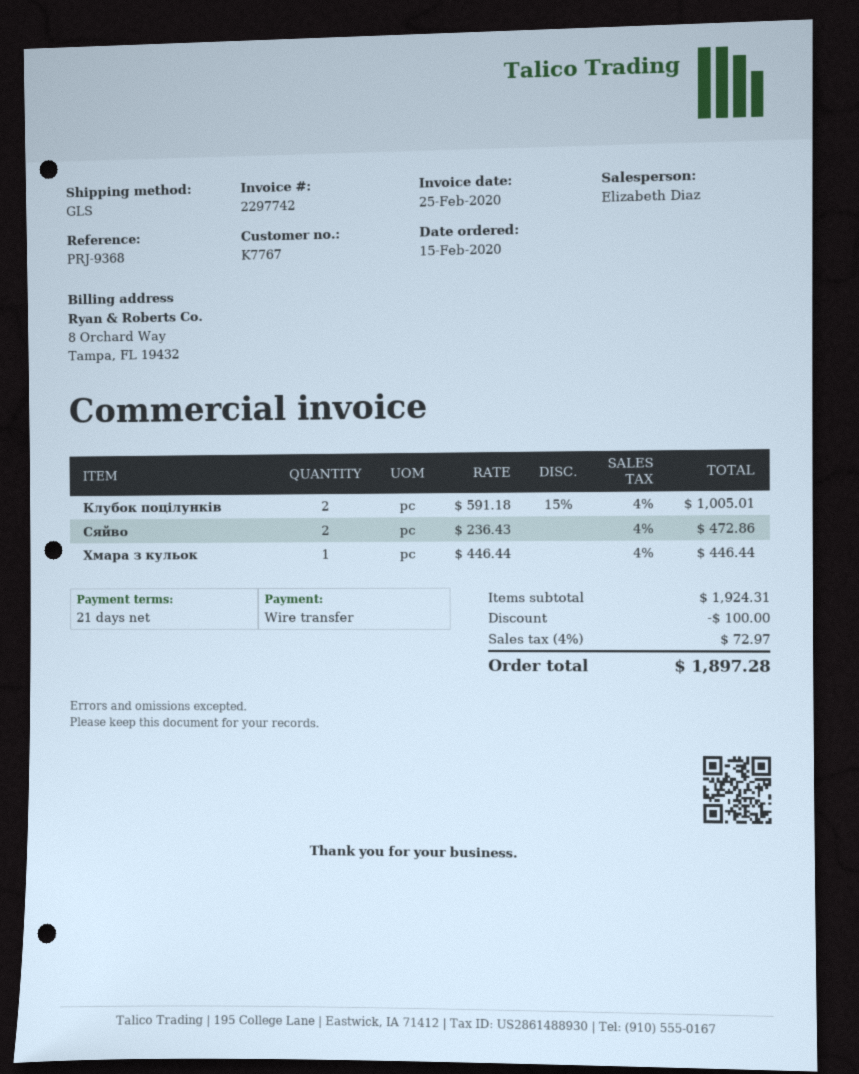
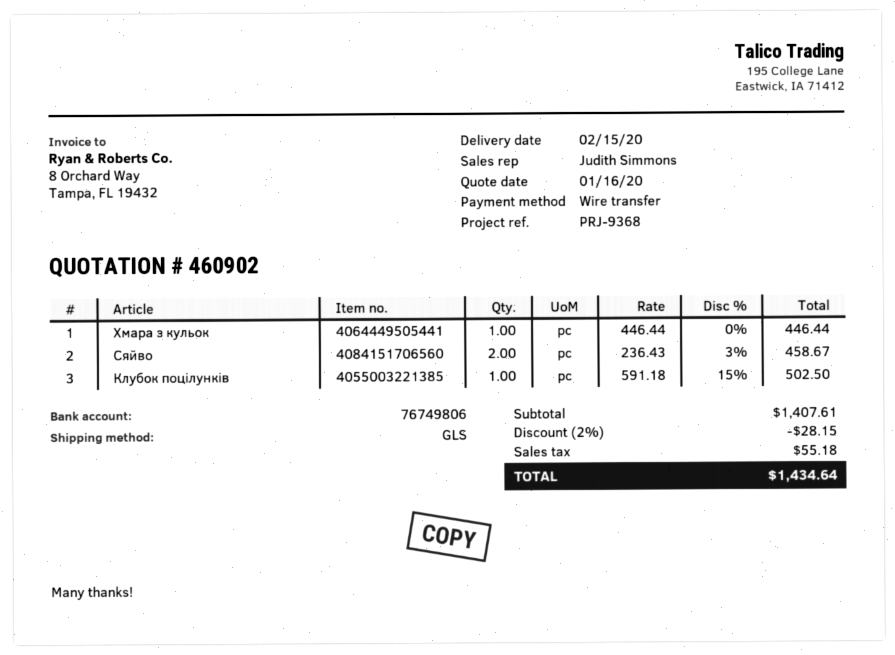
sales rep: Elizabeth Diaz -> Judith Simmons
Клубок поцілунків: 2 x 591.18 - 15% = 1005.01 -> 1 x 591.18 - 15% = 502.50
Сяйво: 2 x 236.43 = 472.86 -> 2 x 236.43 - 3% = 458.67
subtotal: 1924.31 -> 1407.61
discount: 100.00 -> 28.15
tax: 72.97 -> 55.18
total: 1897.28 -> 1434.64

